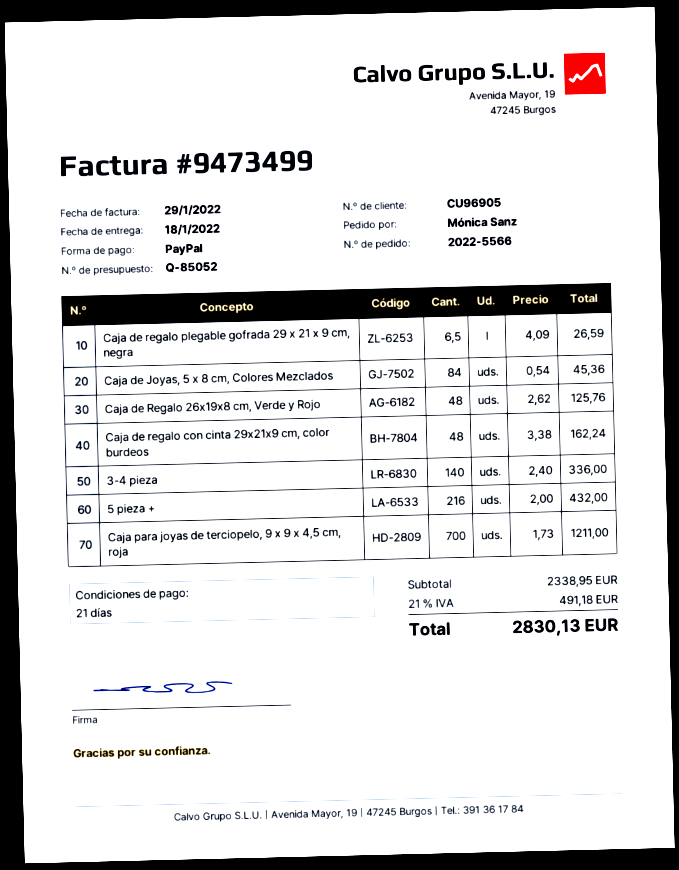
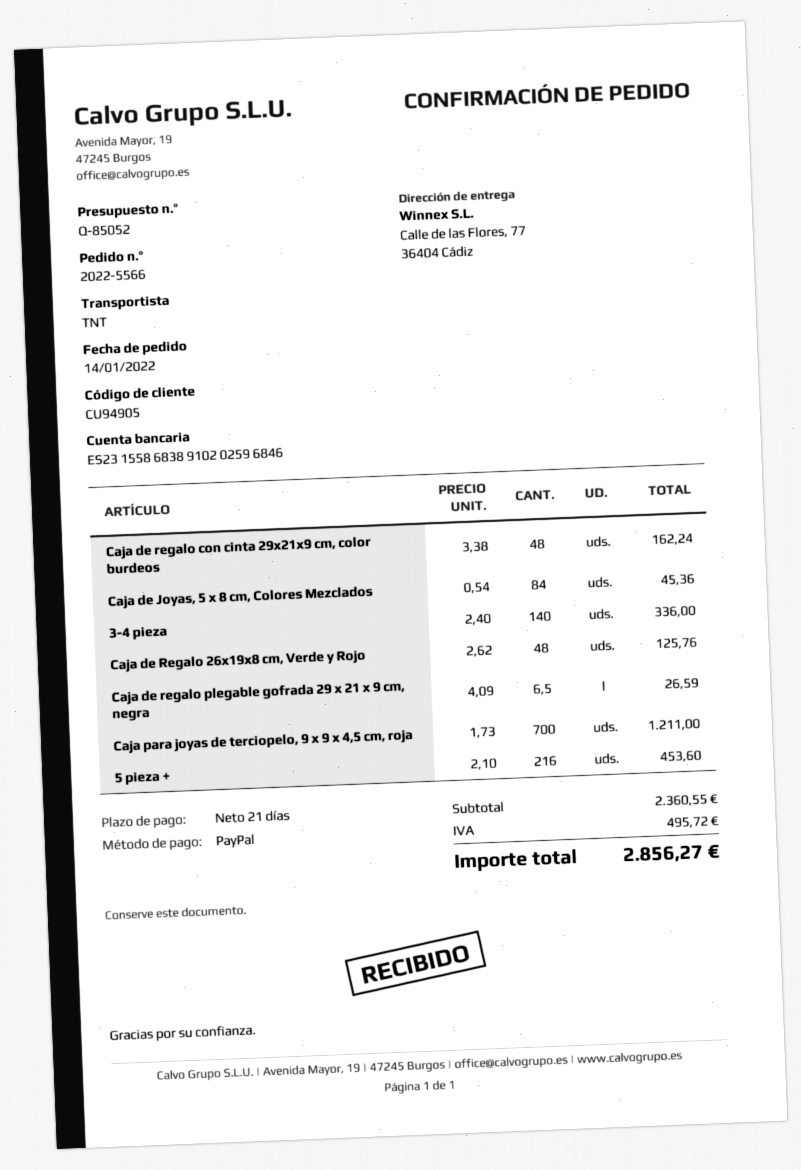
customer number: CU96905 -> CU94905
5 pieza +: 216 x 2.00 = 432.00 -> 216 x 2.10 = 453.60
subtotal: 2338.95 -> 2360.55
tax: 491.18 -> 495.72
total: 2830.13 -> 2856.27

